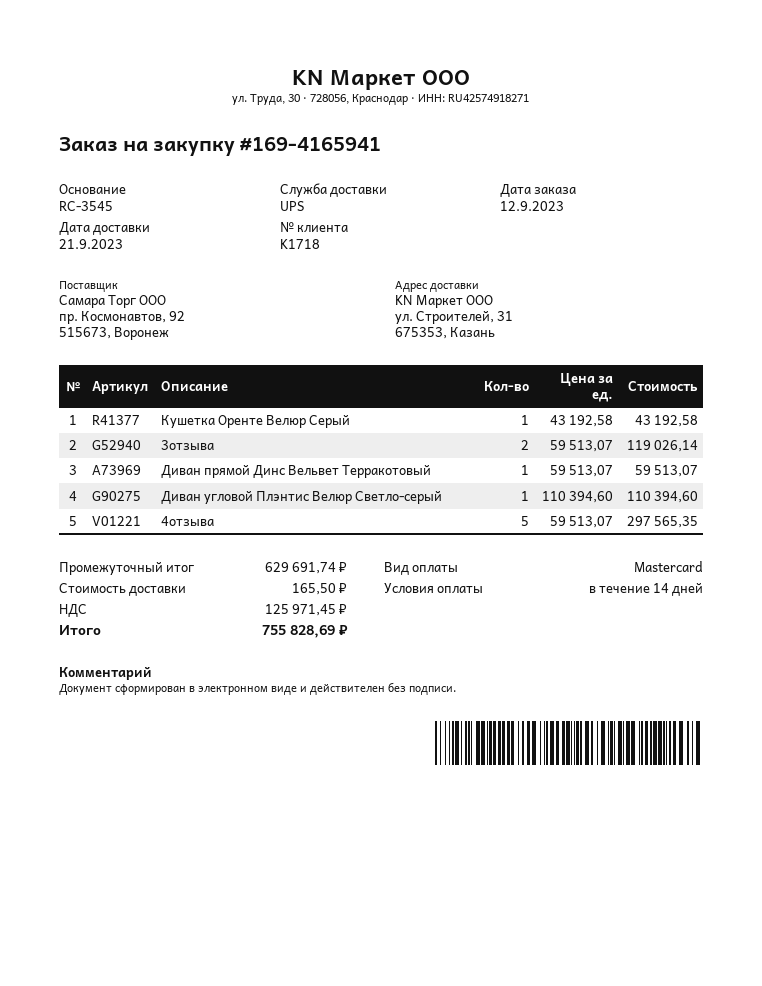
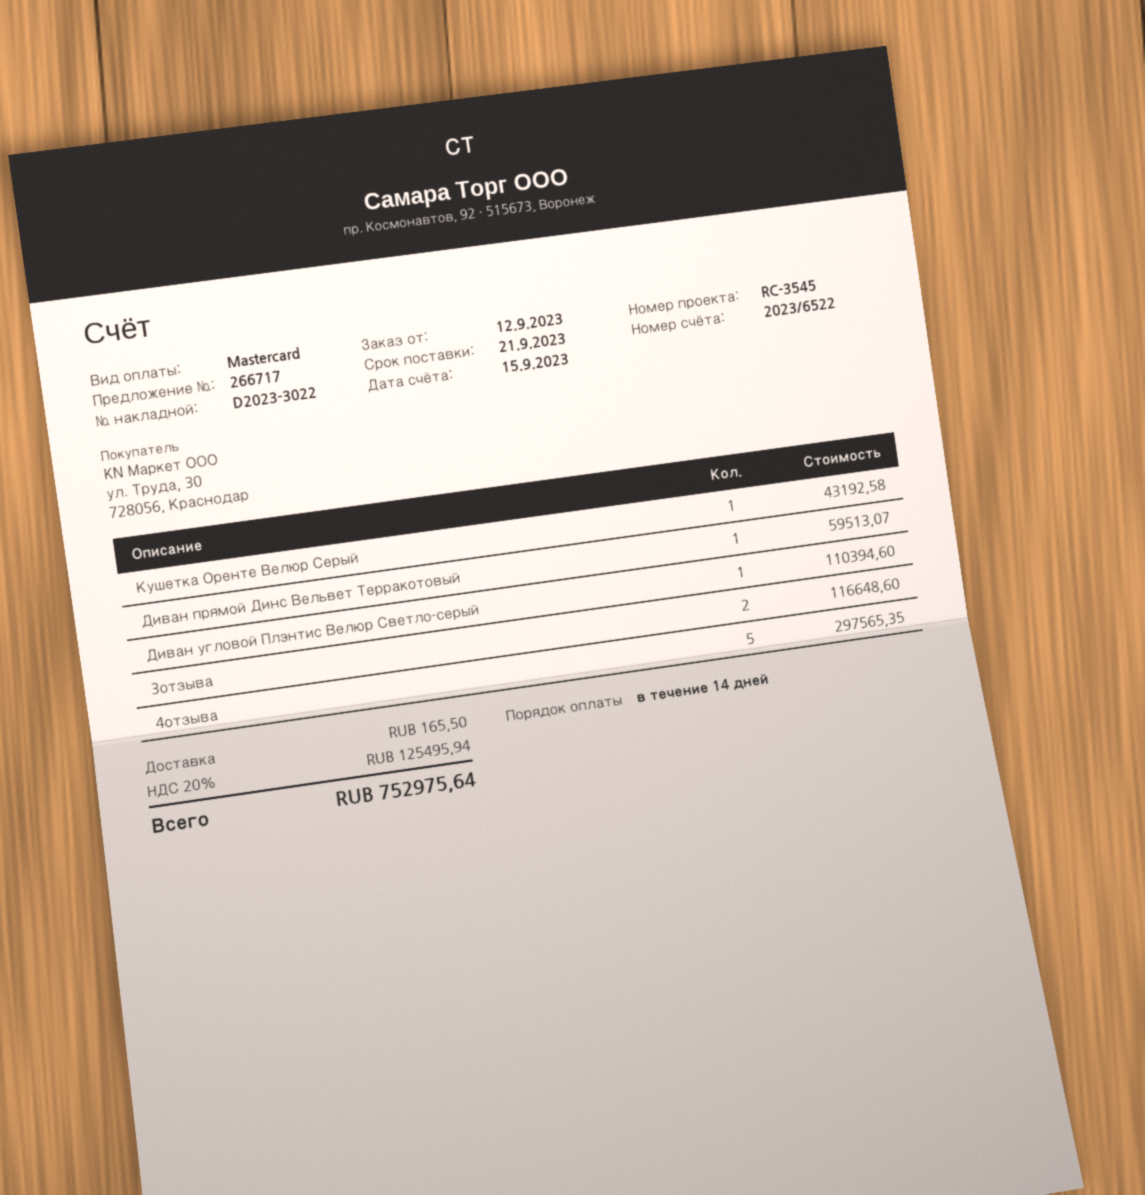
3отзыва: 2 for 119026.14 -> 2 for 116648.60
tax: 125971.45 -> 125495.94
total: 755828.69 -> 752975.64

